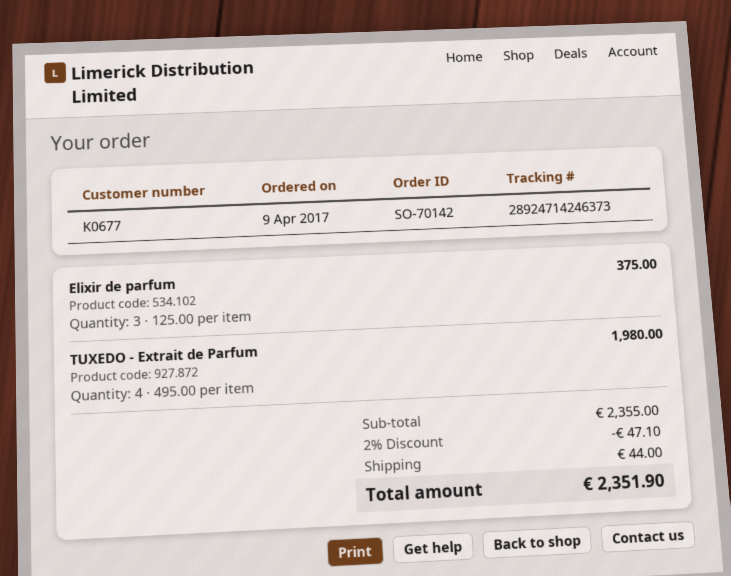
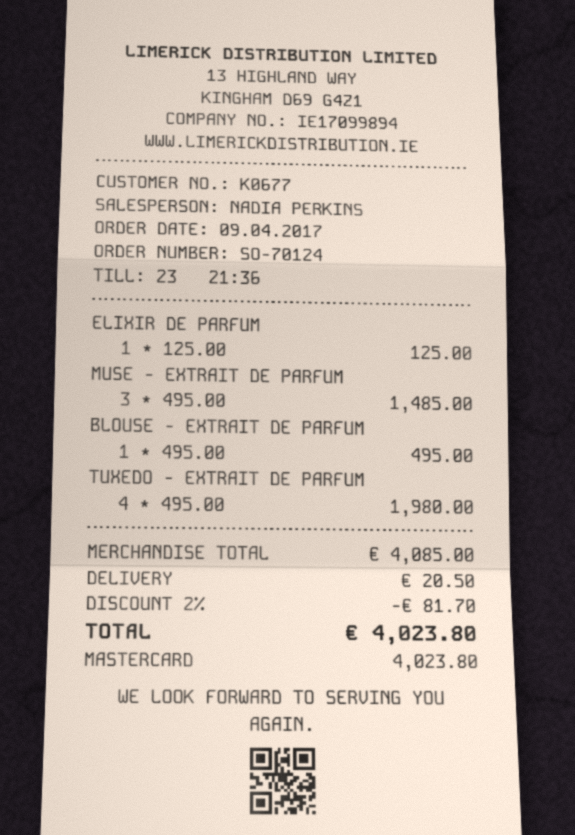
order number: SO-70142 -> SO-70124
Elixir de parfum: 3 x 125.00 = 375.00 -> 1 x 125.00 = 125.00
MUSE - EXTRAIT DE PARFUM: none -> 3 x 495.00 = 1485.00
BLOUSE - EXTRAIT DE PARFUM: none -> 1 x 495.00 = 495.00
subtotal: 2355.00 -> 4085.00
discount: 2% = 47.10 -> 2% = 81.70
shipping: 44.00 -> 20.50
total: 2351.90 -> 4023.80

